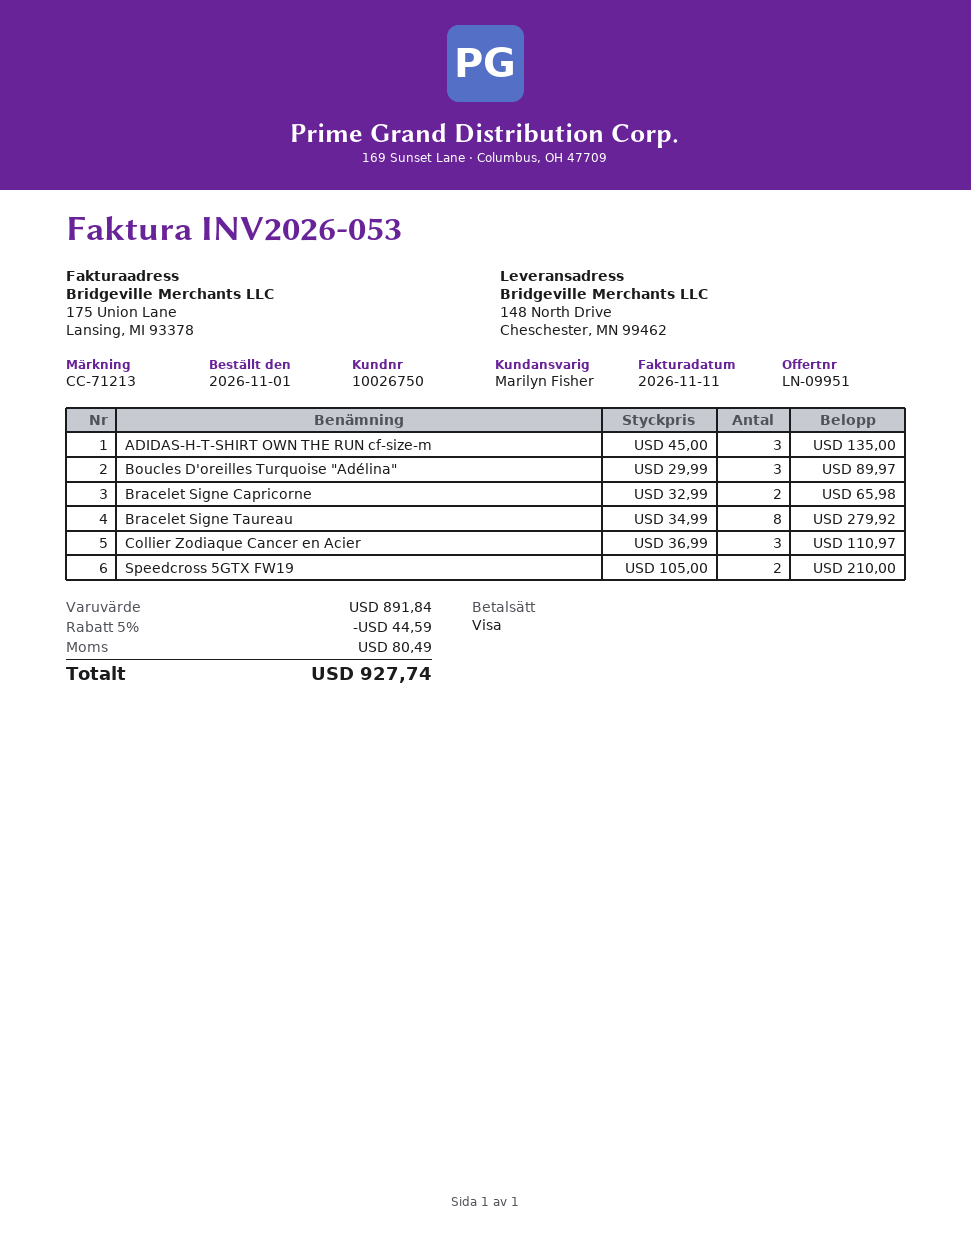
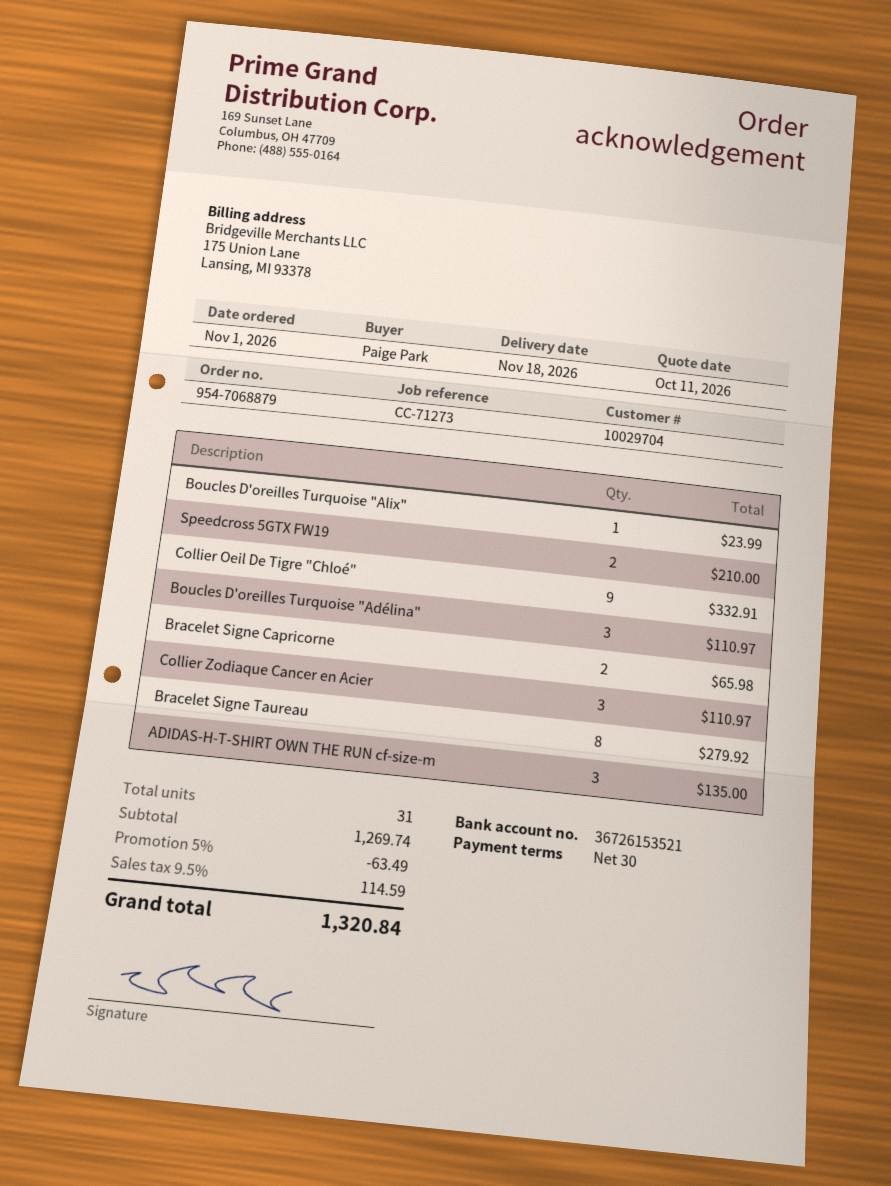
customer number: 10026750 -> 10029704
reference: CC-71213 -> CC-71273
Boucles D'oreilles Turquoise "Adélina": 3 for 89.97 -> 3 for 110.97
Boucles D'oreilles Turquoise "Alix": none -> 1 for 23.99
Collier Oeil De Tigre "Chloé": none -> 9 for 332.91
subtotal: 891.84 -> 1269.74
discount: 5% = 44.59 -> 5% = 63.49
tax: 80.49 -> 114.59
total: 927.74 -> 1320.84

